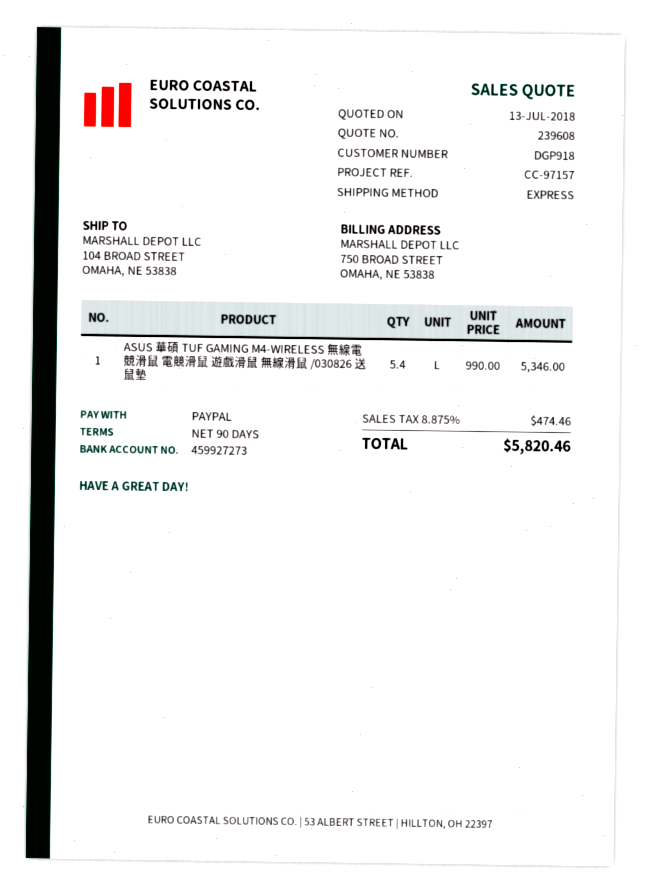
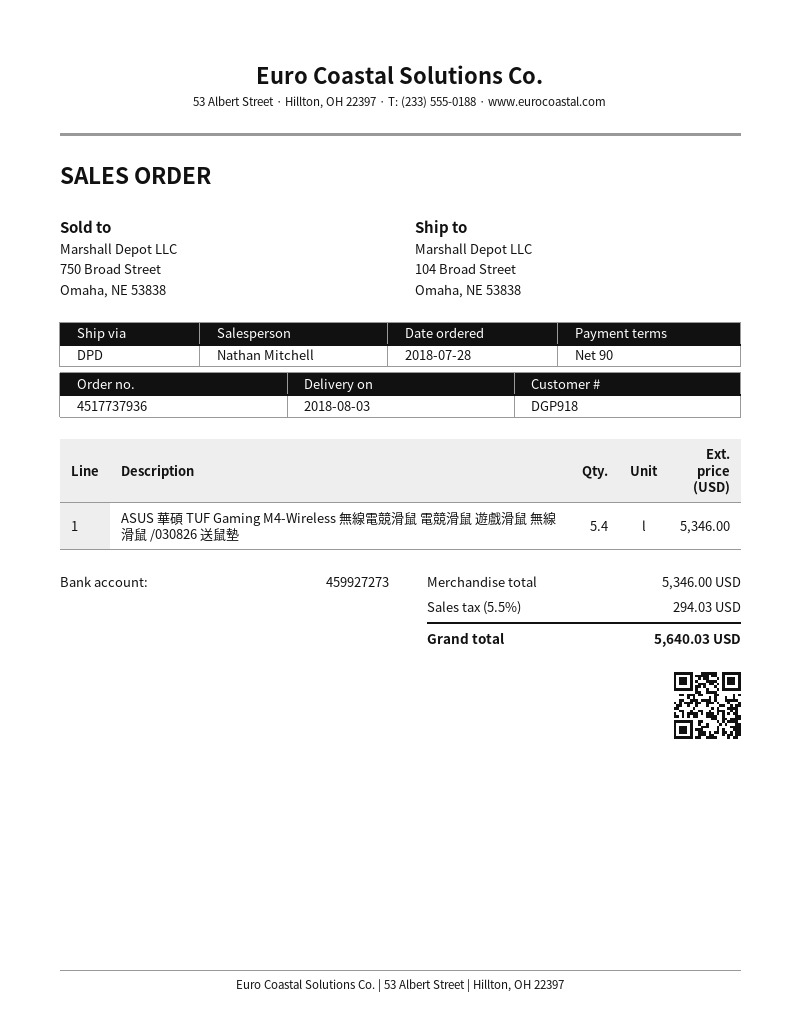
shipping method: express -> DPD
tax: 8.875% = 474.46 -> 5.5% = 294.03
total: 5820.46 -> 5640.03

